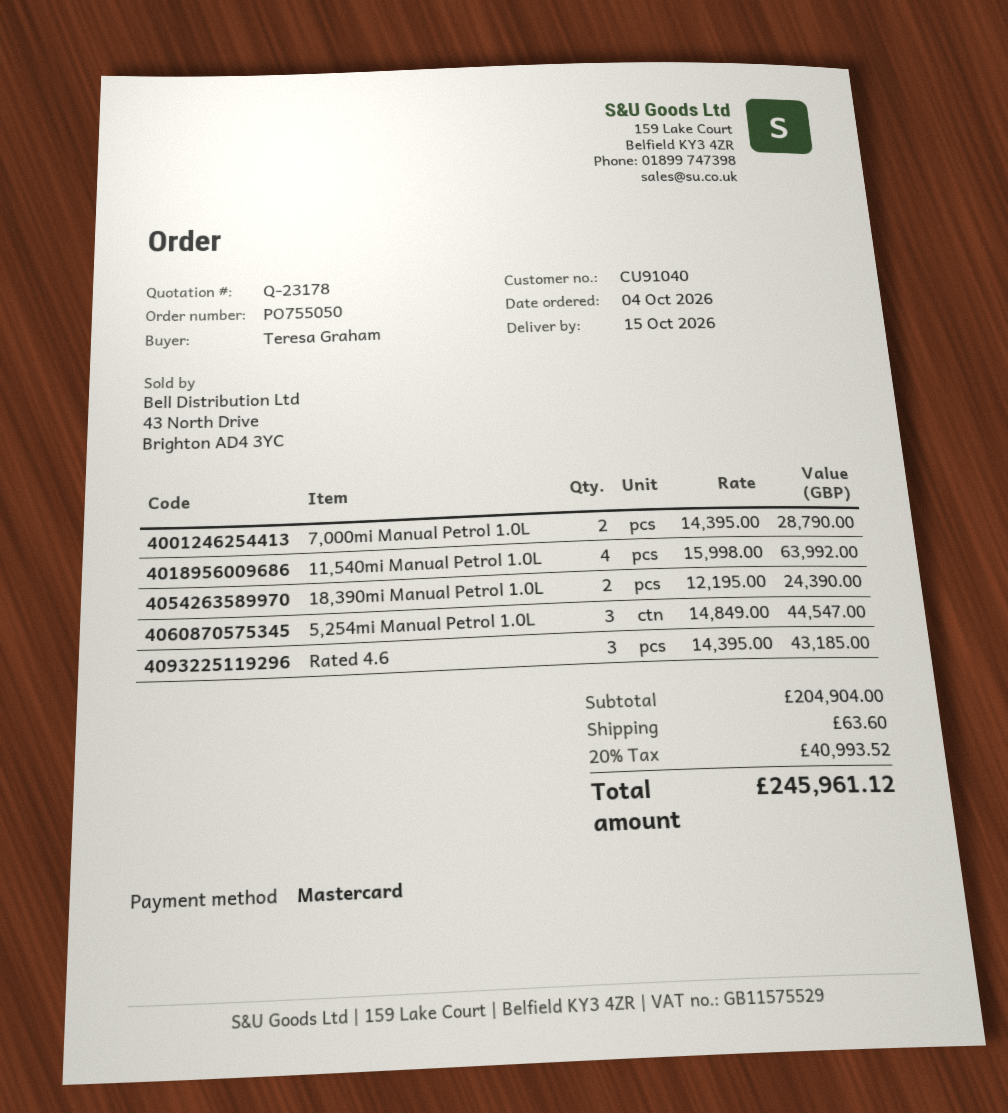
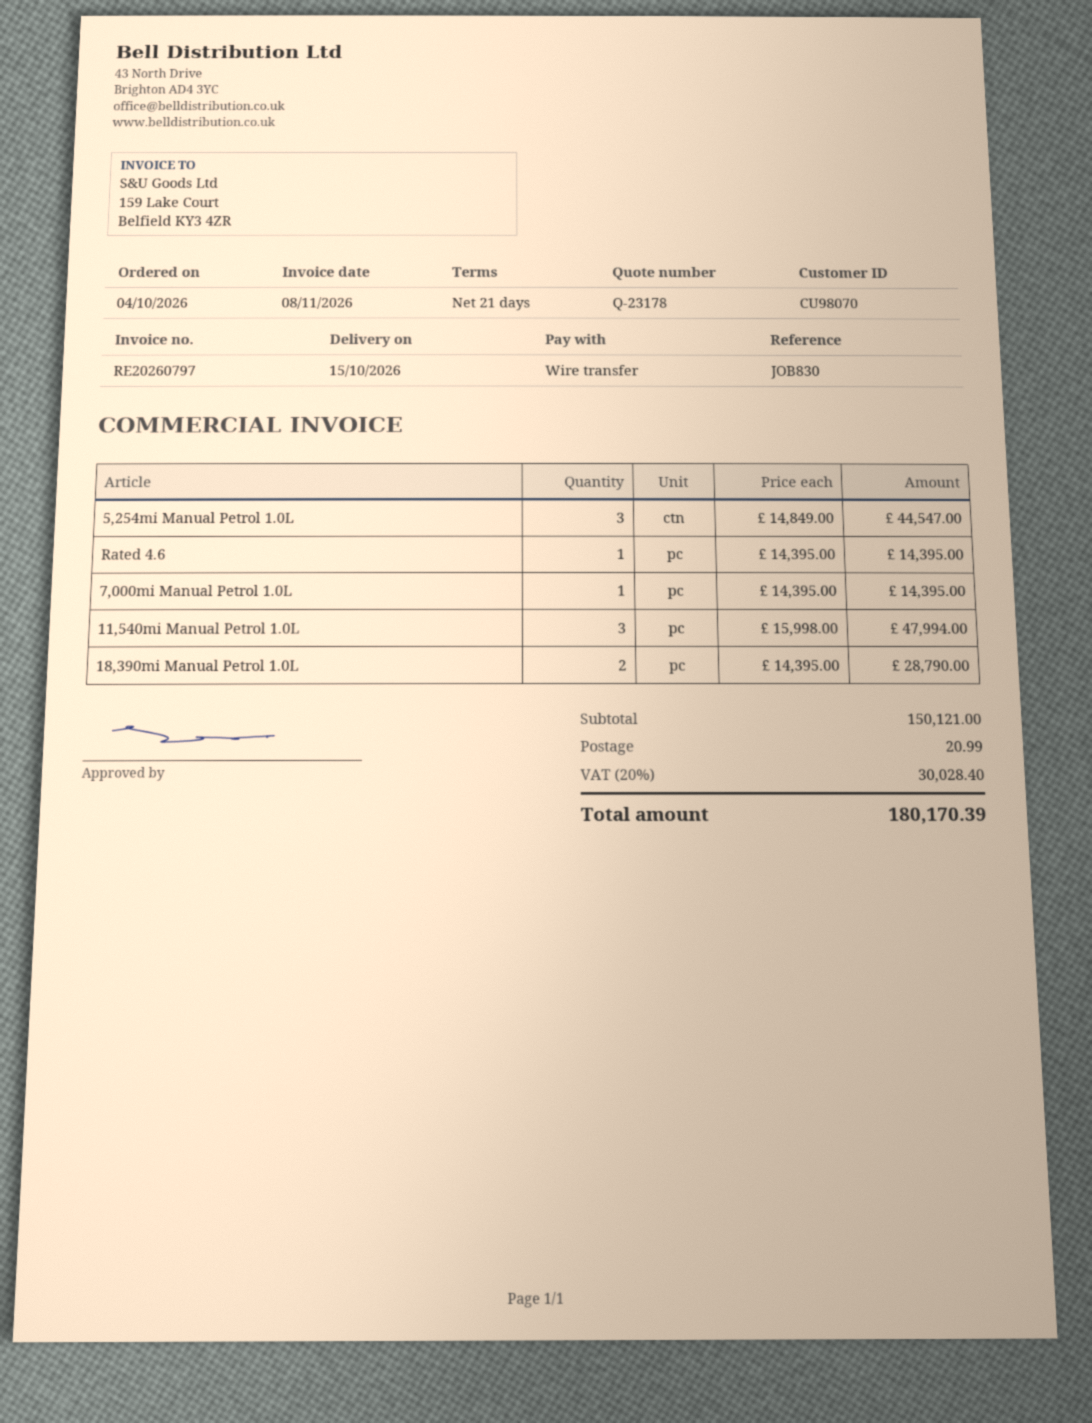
customer number: CU91040 -> CU98070
payment method: Mastercard -> bank transfer
7,000mi Manual Petrol 1.0L: 2 x 14395.00 = 28790.00 -> 1 x 14395.00 = 14395.00
11,540mi Manual Petrol 1.0L: 4 x 15998.00 = 63992.00 -> 3 x 15998.00 = 47994.00
18,390mi Manual Petrol 1.0L: 2 x 12195.00 = 24390.00 -> 2 x 14395.00 = 28790.00
Rated 4.6: 3 x 14395.00 = 43185.00 -> 1 x 14395.00 = 14395.00
subtotal: 204904.00 -> 150121.00
shipping: 63.60 -> 20.99
tax: 20% = 40993.52 -> 20% = 30028.40
total: 245961.12 -> 180170.39

